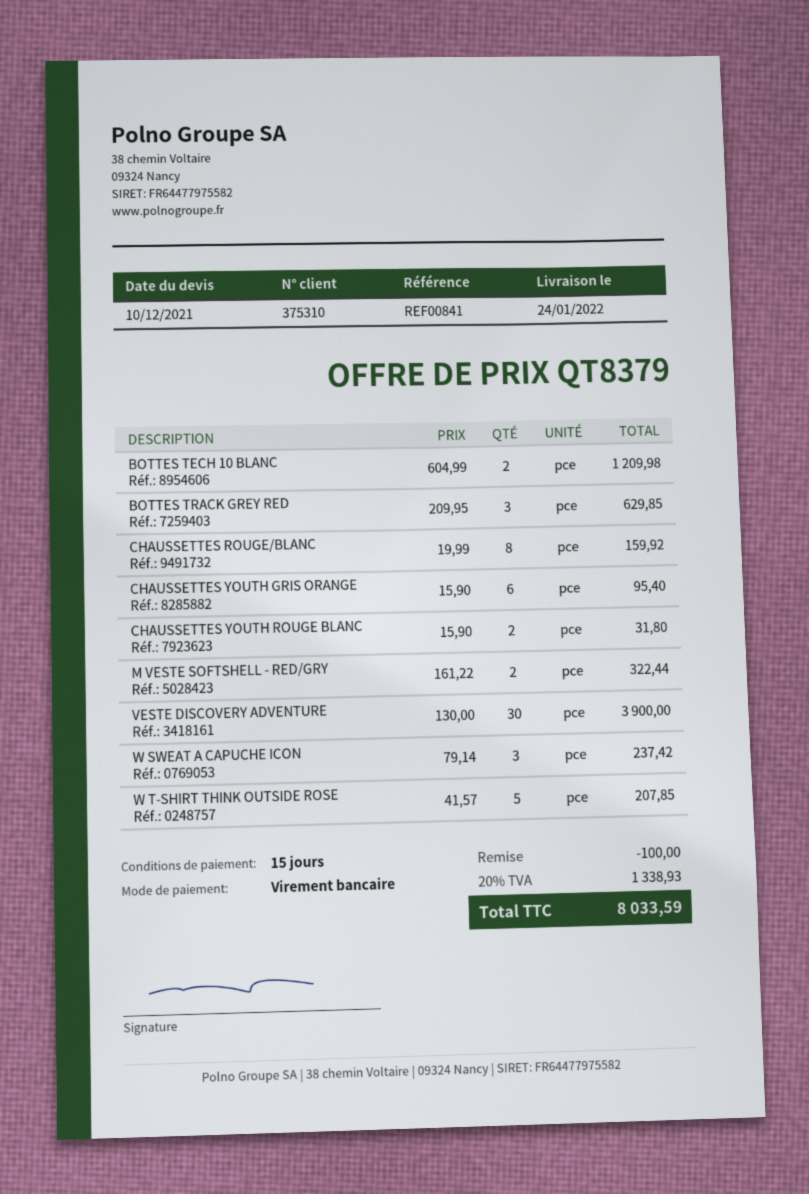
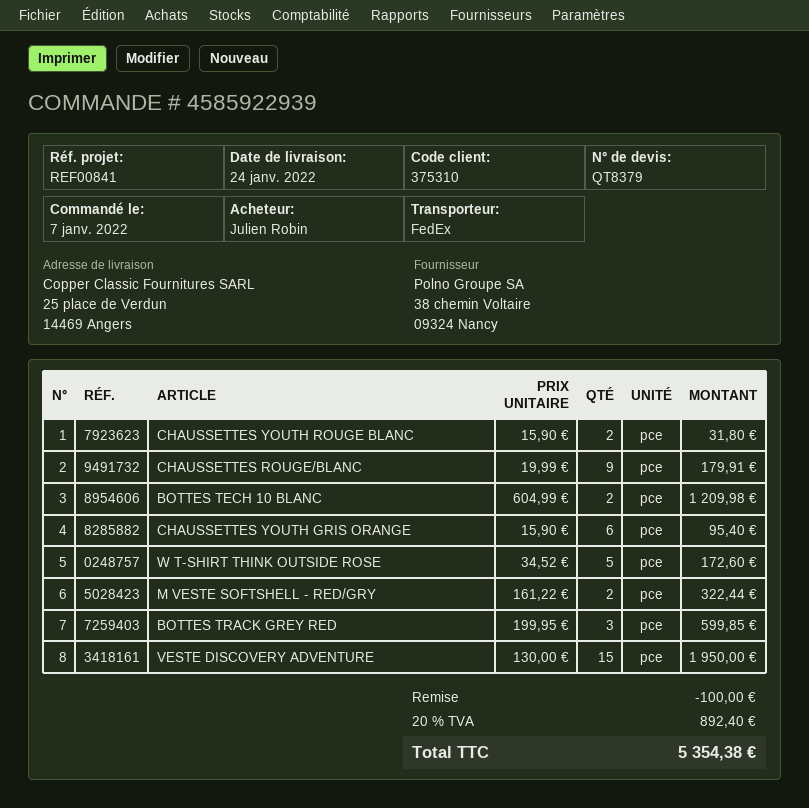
BOTTES TRACK GREY RED: 3 x 209.95 = 629.85 -> 3 x 199.95 = 599.85
CHAUSSETTES ROUGE/BLANC: 8 x 19.99 = 159.92 -> 9 x 19.99 = 179.91
VESTE DISCOVERY ADVENTURE: 30 x 130.00 = 3900.00 -> 15 x 130.00 = 1950.00
W SWEAT A CAPUCHE ICON: 3 x 79.14 = 237.42 -> none
W T-SHIRT THINK OUTSIDE ROSE: 5 x 41.57 = 207.85 -> 5 x 34.52 = 172.60
tax: 20% = 1338.93 -> 20% = 892.40
total: 8033.59 -> 5354.38

